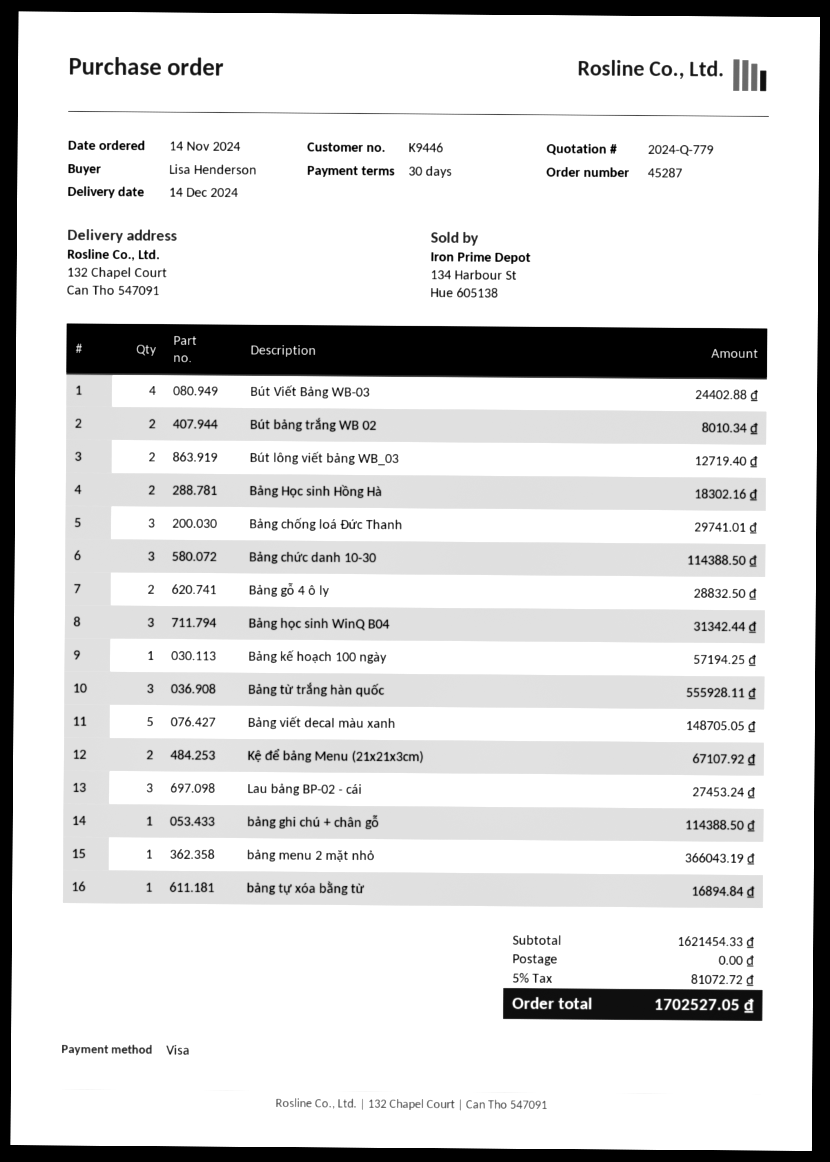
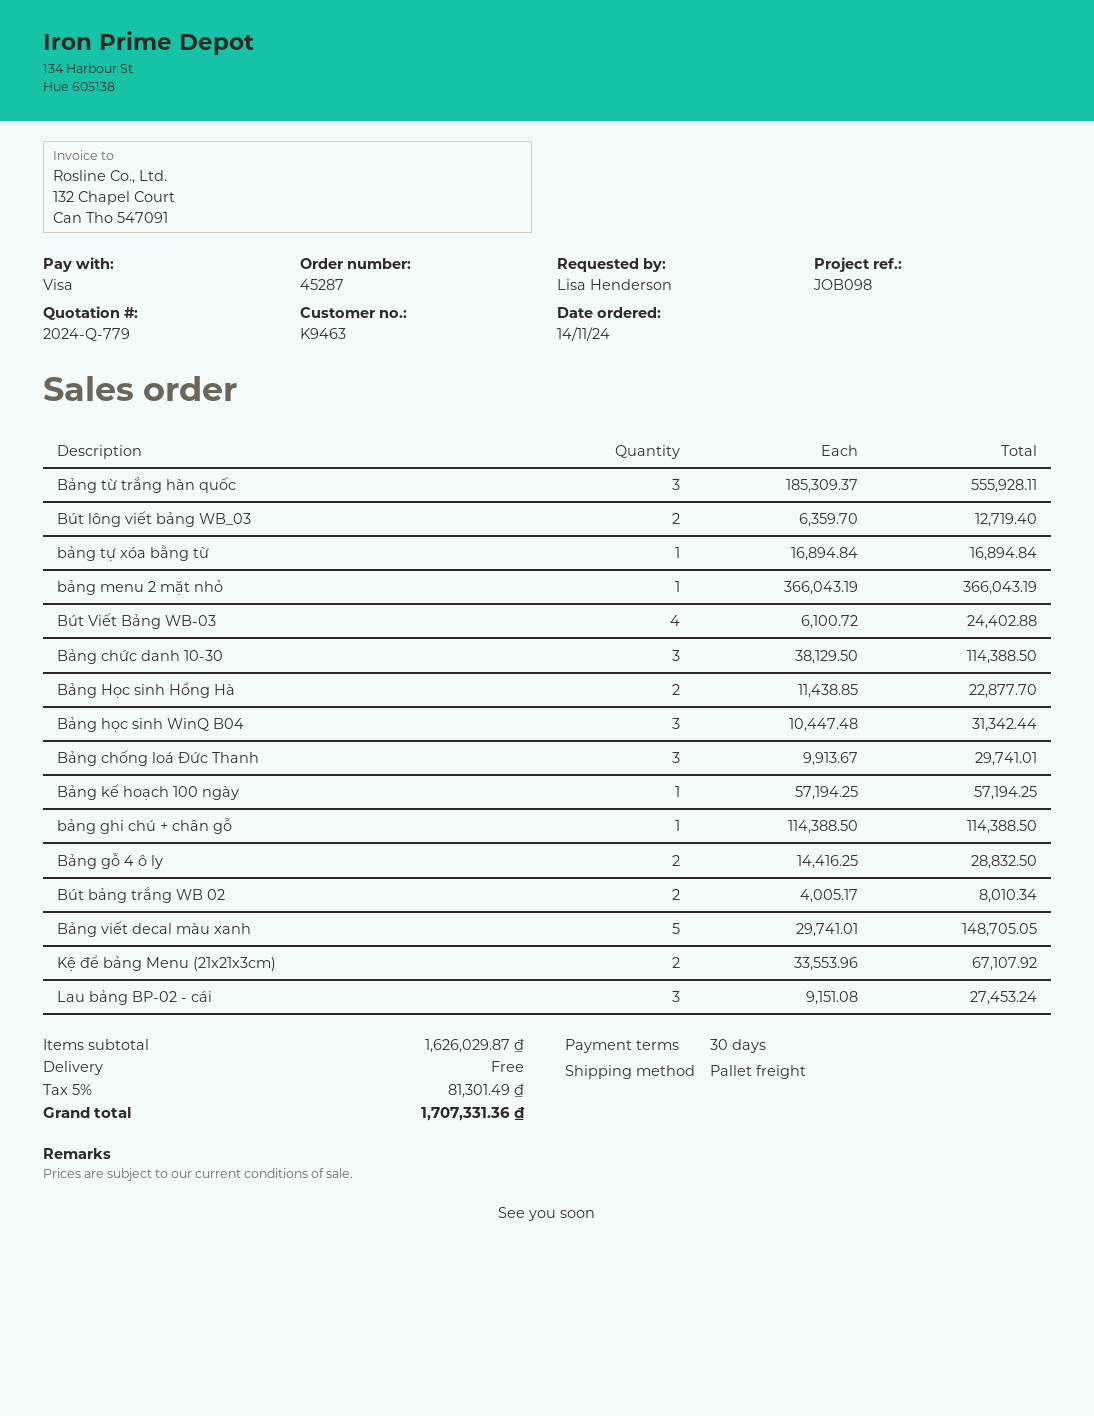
customer number: K9446 -> K9463
Bảng Học sinh Hồng Hà: 2 for 18302.16 -> 2 for 22877.70
subtotal: 1621454.33 -> 1626029.87
tax: 5% = 81072.72 -> 5% = 81301.49
total: 1702527.05 -> 1707331.36

